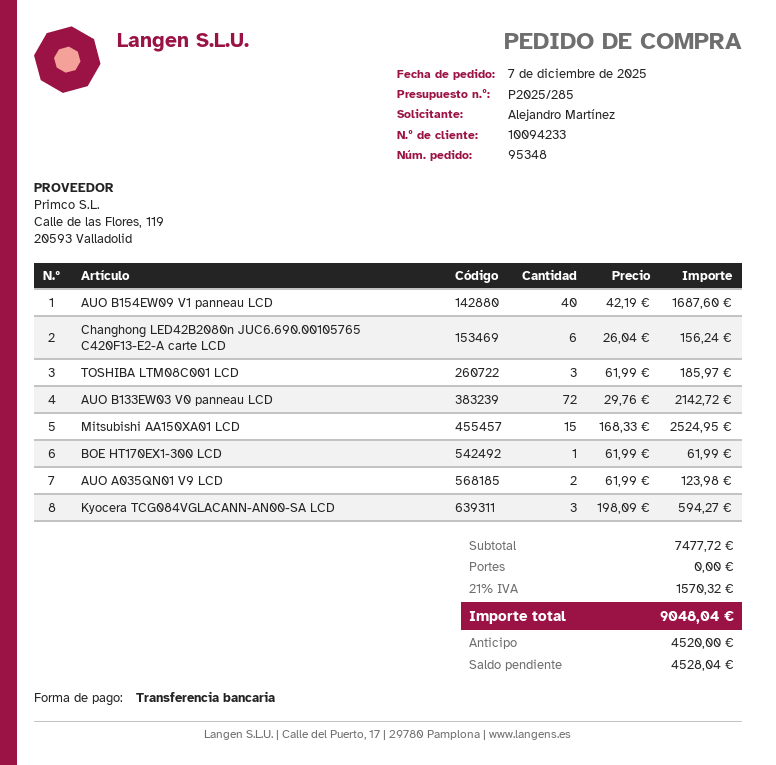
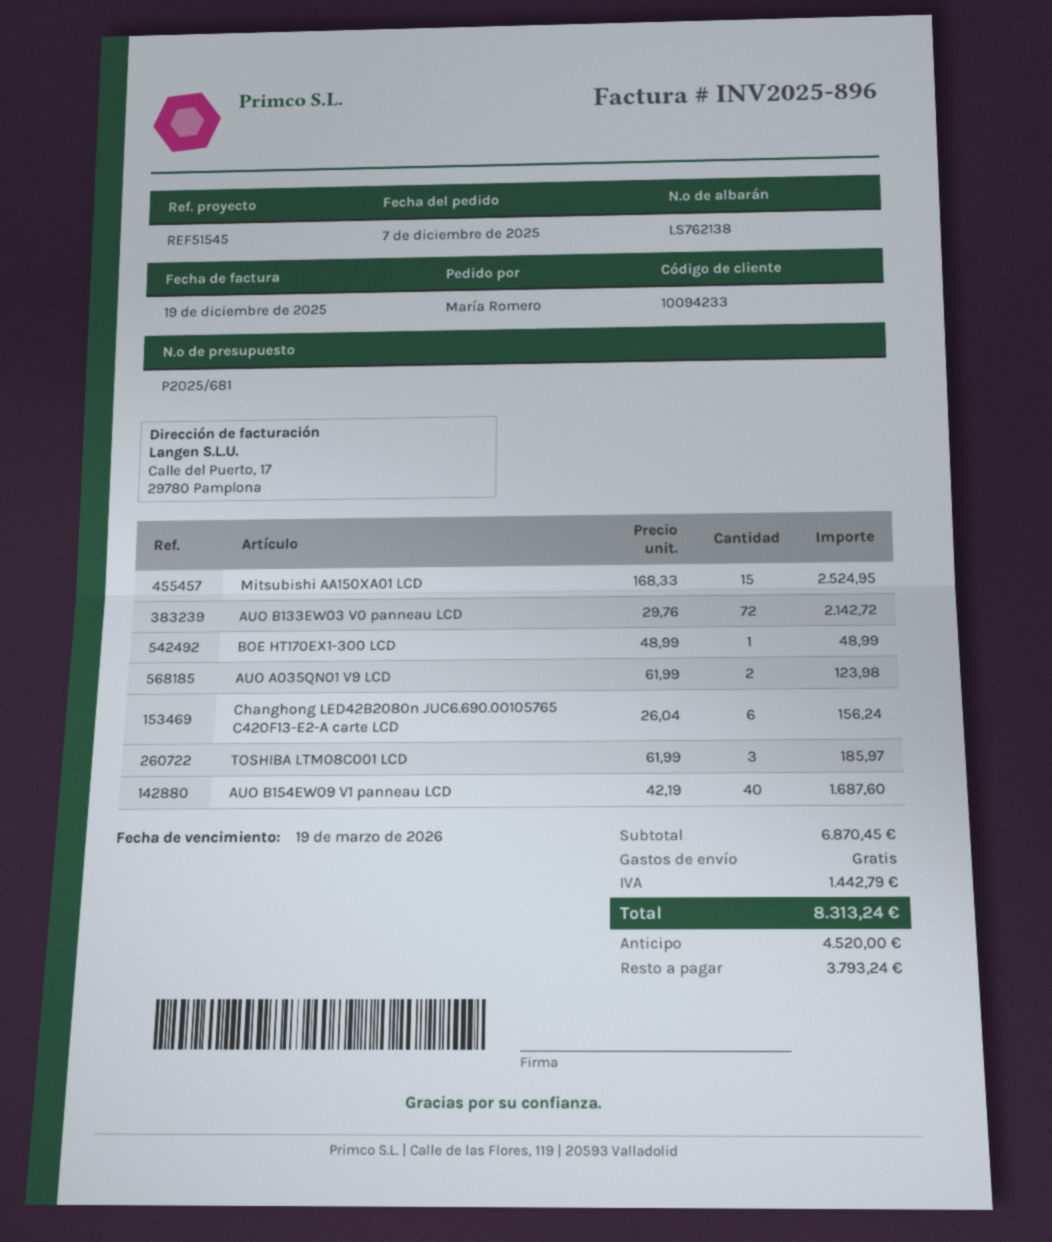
quote number: P2025/285 -> P2025/681
ordered by: Alejandro Martínez -> María Romero
BOE HT170EX1-300 LCD: 1 x 61.99 = 61.99 -> 1 x 48.99 = 48.99
Kyocera TCG084VGLACANN-AN00-SA LCD: 3 x 198.09 = 594.27 -> none
subtotal: 7477.72 -> 6870.45
tax: 1570.32 -> 1442.79
total: 9048.04 -> 8313.24
balance: 4528.04 -> 3793.24

